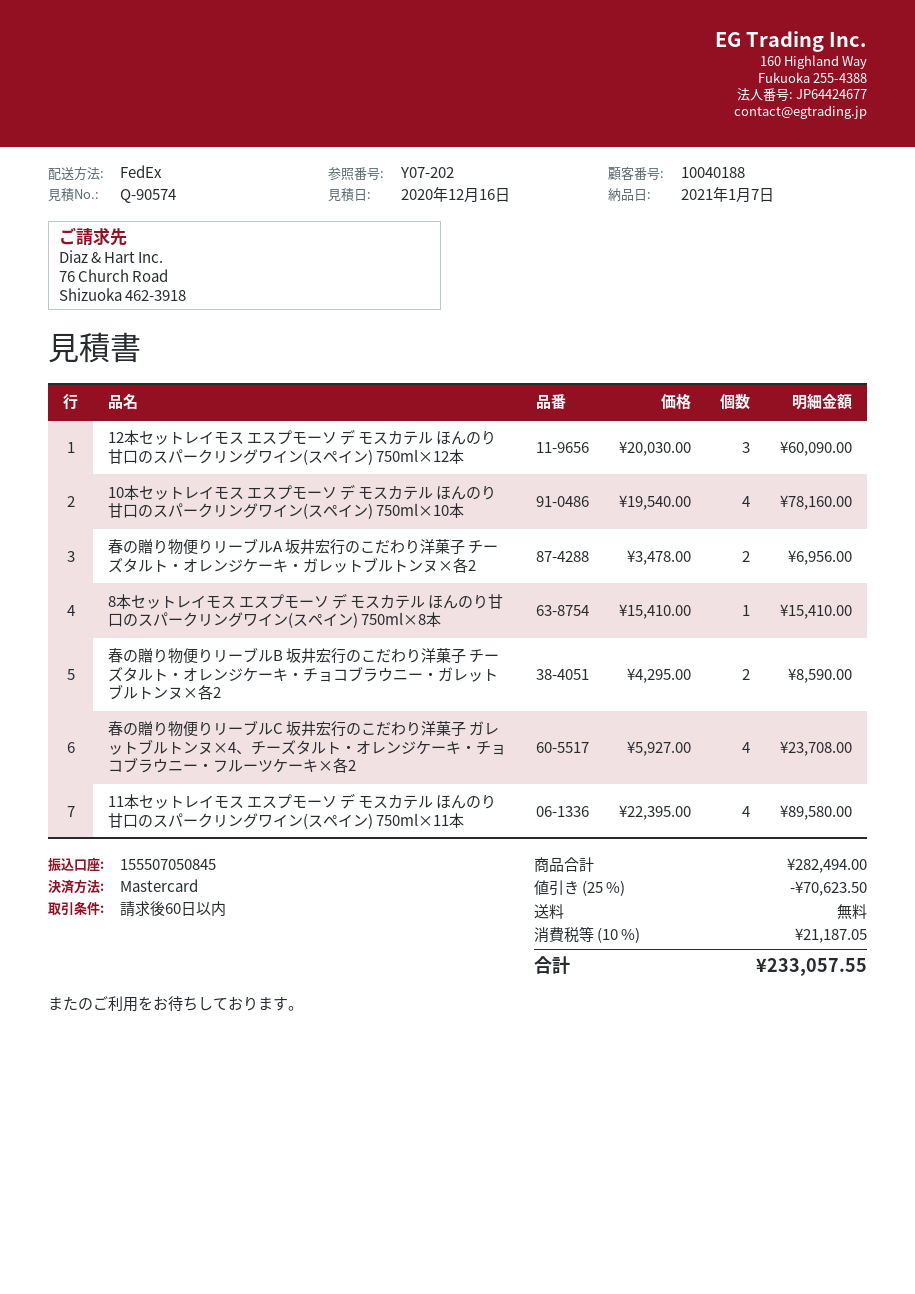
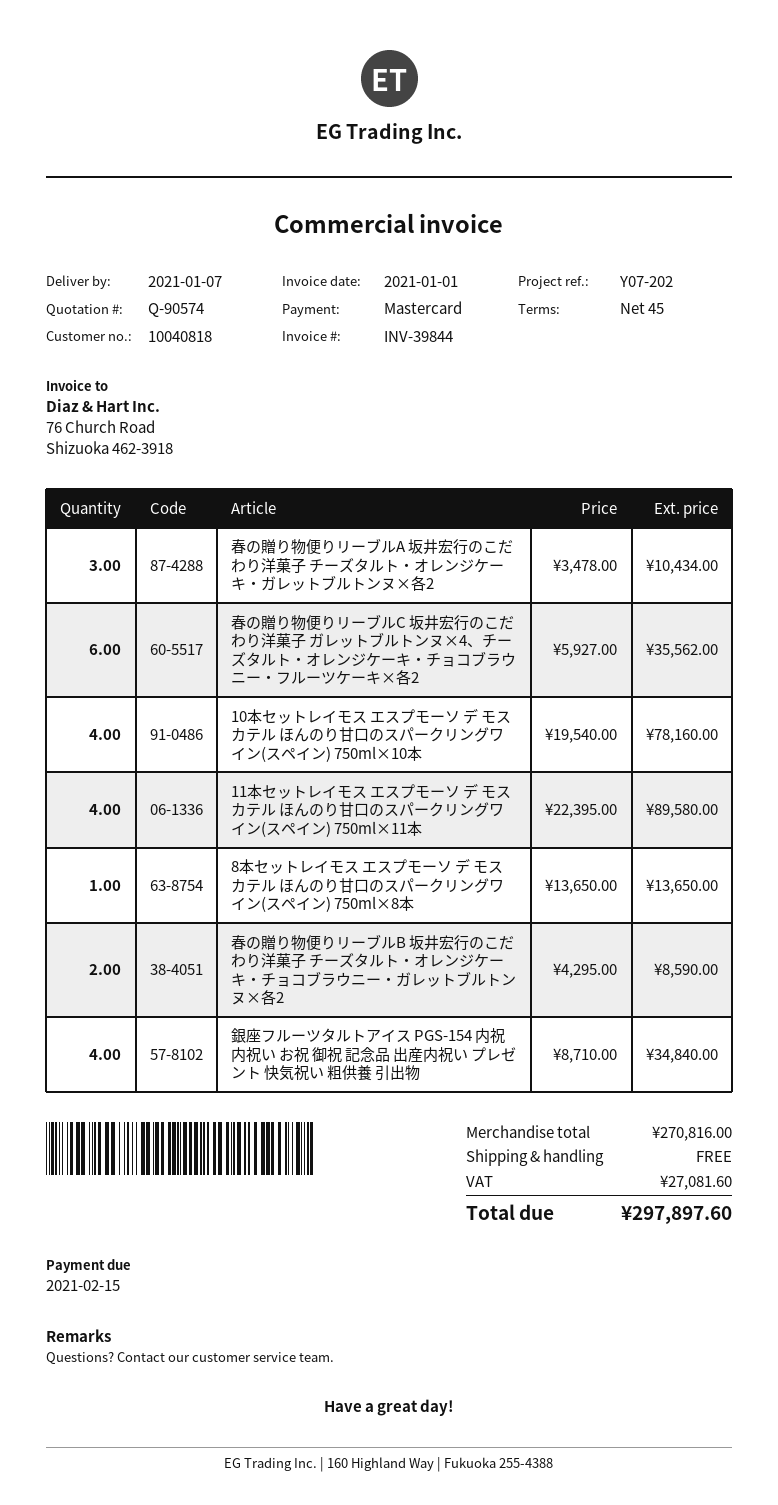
payment terms: 60 days -> 45 days
customer number: 10040188 -> 10040818
12本セットレイモス エスプモーソ デ モスカテル ほんのり甘口のスパークリングワイン(スペイン) 750ml×12本: 3 x 20030.00 = 60090.00 -> none
春の贈り物便りリーブルA 坂井宏行のこだわり洋菓子 チーズタルト・オレンジケーキ・ガレットブルトンヌ×各2: 2 x 3478.00 = 6956.00 -> 3 x 3478.00 = 10434.00
8本セットレイモス エスプモーソ デ モスカテル ほんのり甘口のスパークリングワイン(スペイン) 750ml×8本: 1 x 15410.00 = 15410.00 -> 1 x 13650.00 = 13650.00
春の贈り物便りリーブルC 坂井宏行のこだわり洋菓子 ガレットブルトンヌ×4、チーズタルト・オレンジケーキ・チョコブラウニー・フルーツケーキ×各2: 4 x 5927.00 = 23708.00 -> 6 x 5927.00 = 35562.00
銀座フルーツタルトアイス PGS-154 内祝 内祝い お祝 御祝 記念品 出産内祝い プレゼント 快気祝い 粗供養 引出物: none -> 4 x 8710.00 = 34840.00
subtotal: 282494.00 -> 270816.00
discount: 25% = 70623.50 -> none
tax: 21187.05 -> 27081.60
total: 233057.55 -> 297897.60

